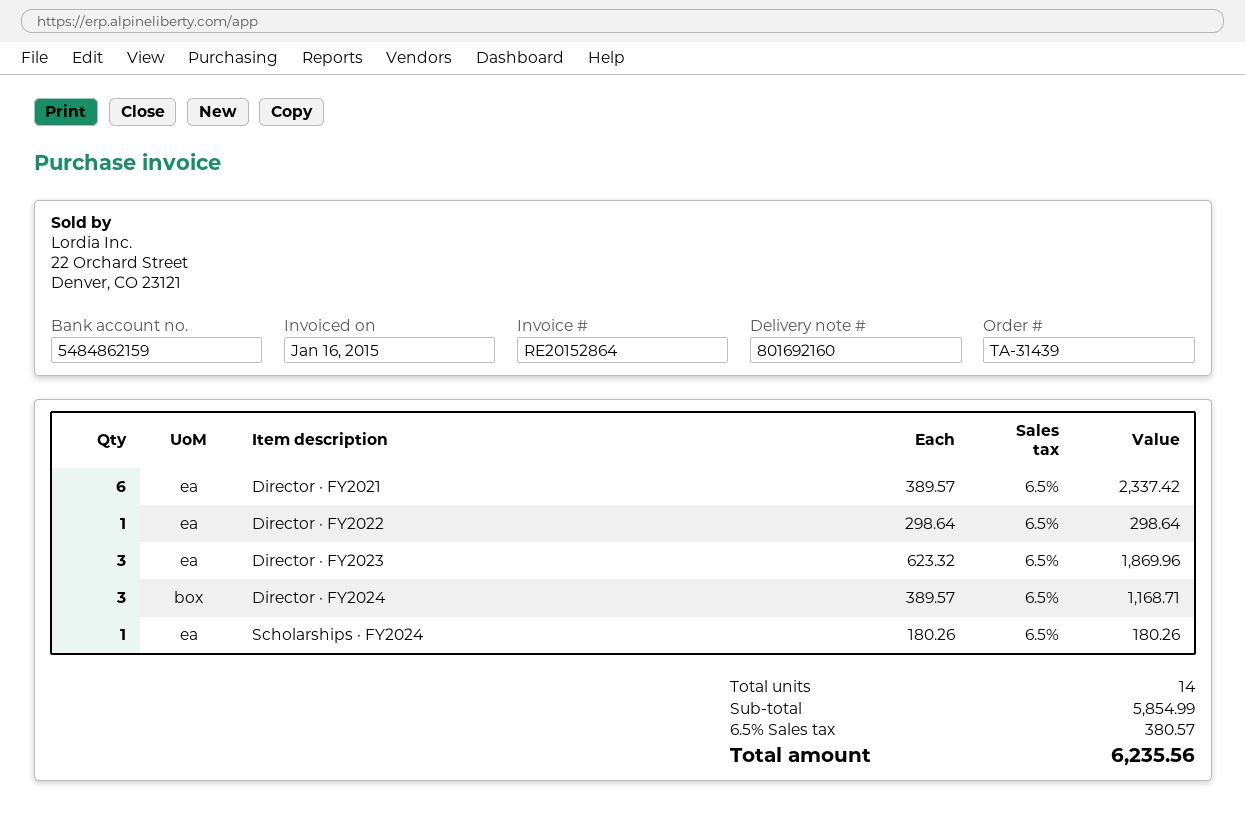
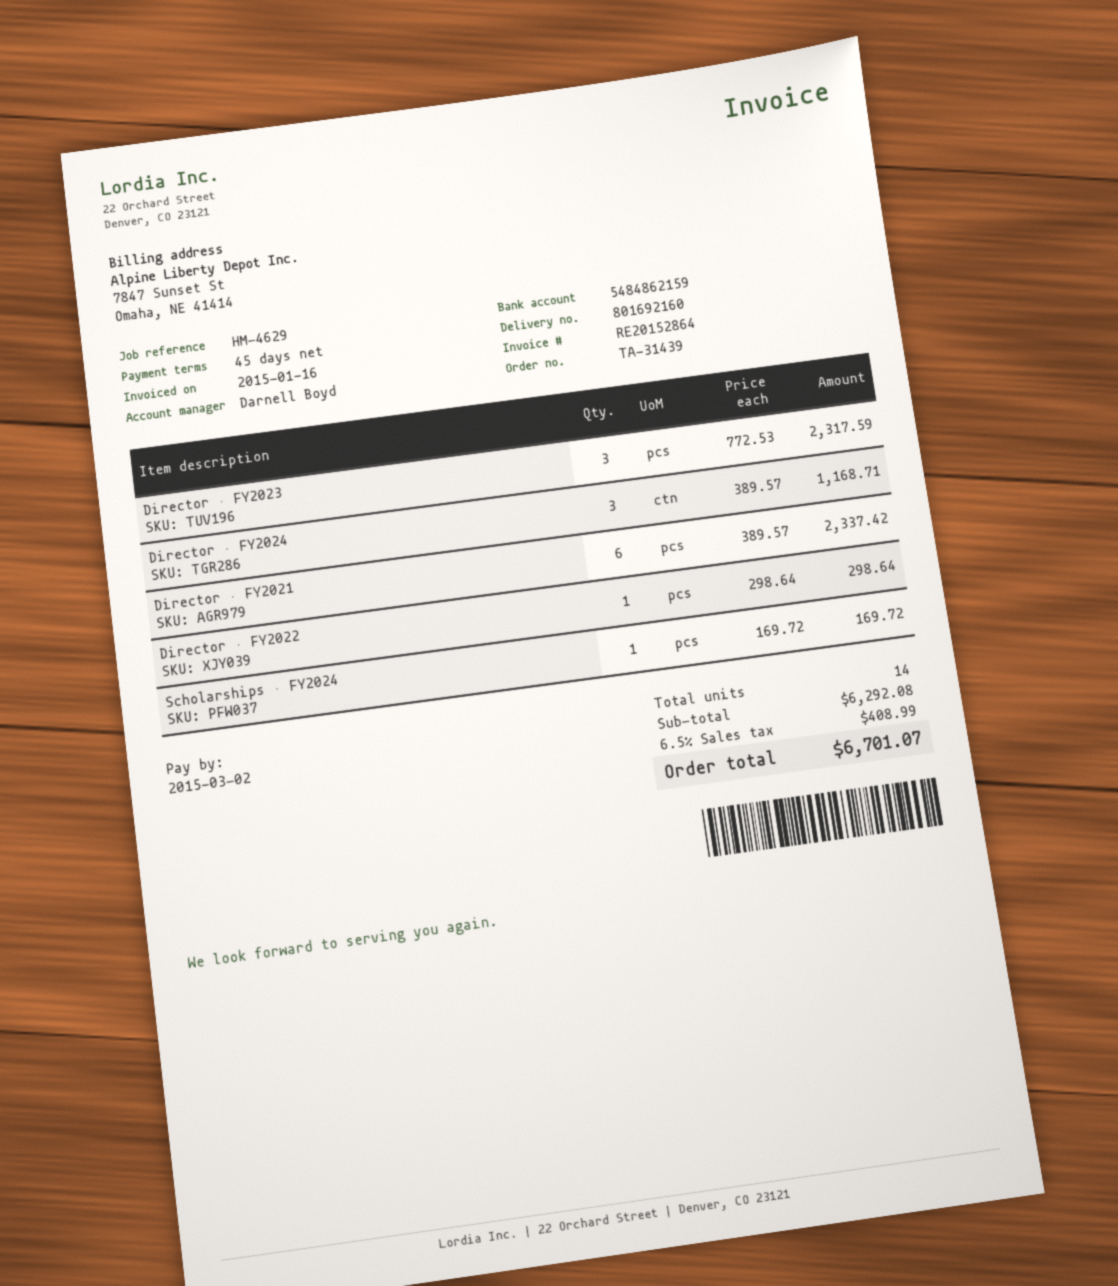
Director · FY2023: 3 x 623.32 = 1869.96 -> 3 x 772.53 = 2317.59
Scholarships · FY2024: 1 x 180.26 = 180.26 -> 1 x 169.72 = 169.72
subtotal: 5854.99 -> 6292.08
tax: 6.5% = 380.57 -> 6.5% = 408.99
total: 6235.56 -> 6701.07

